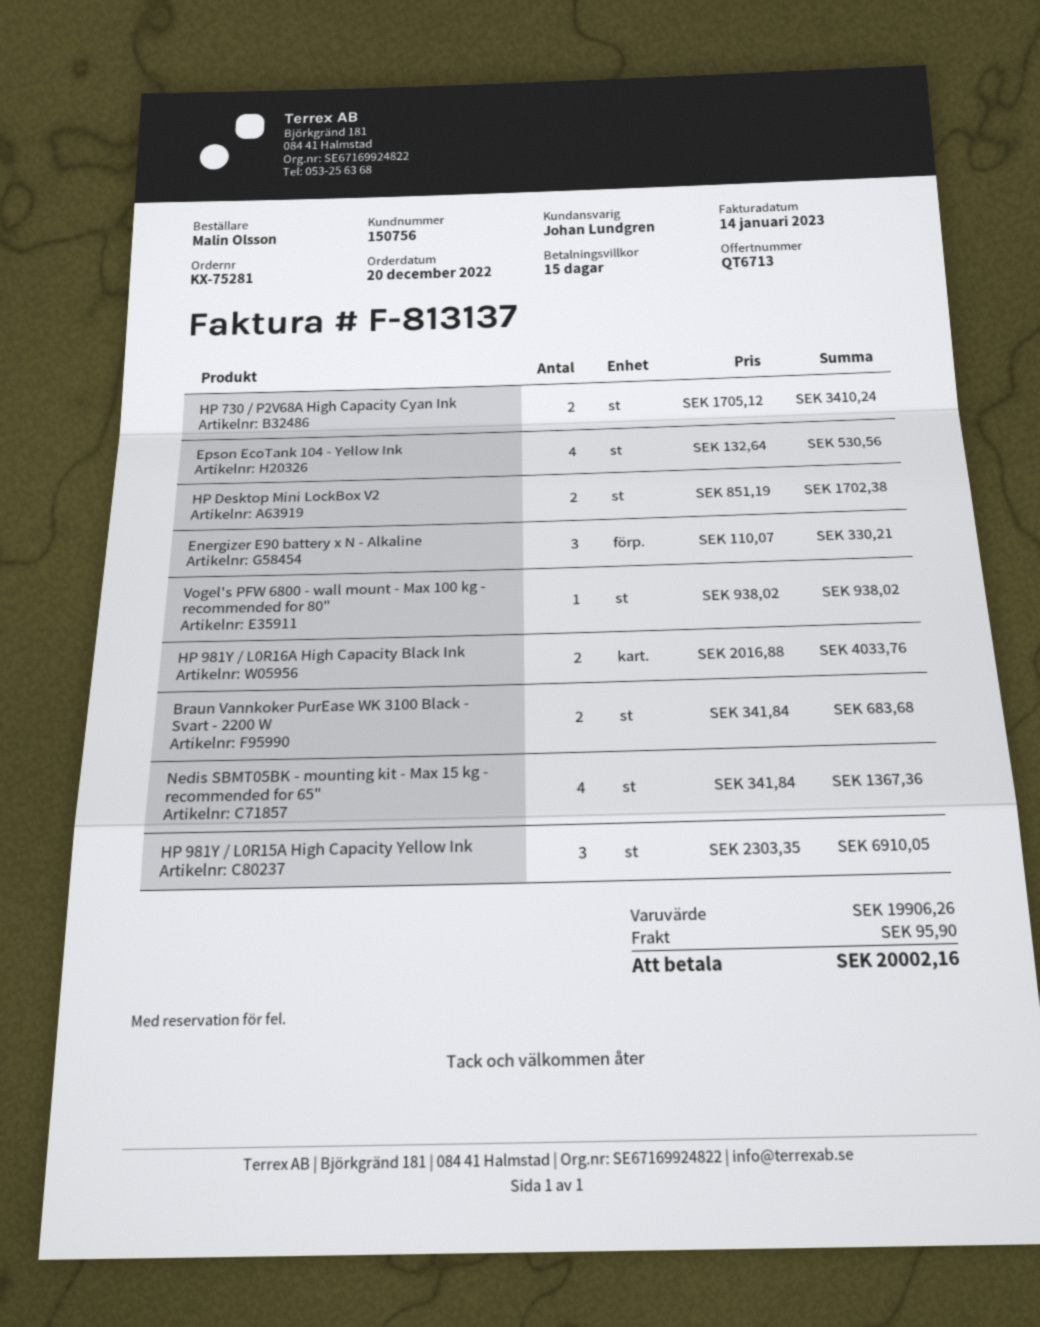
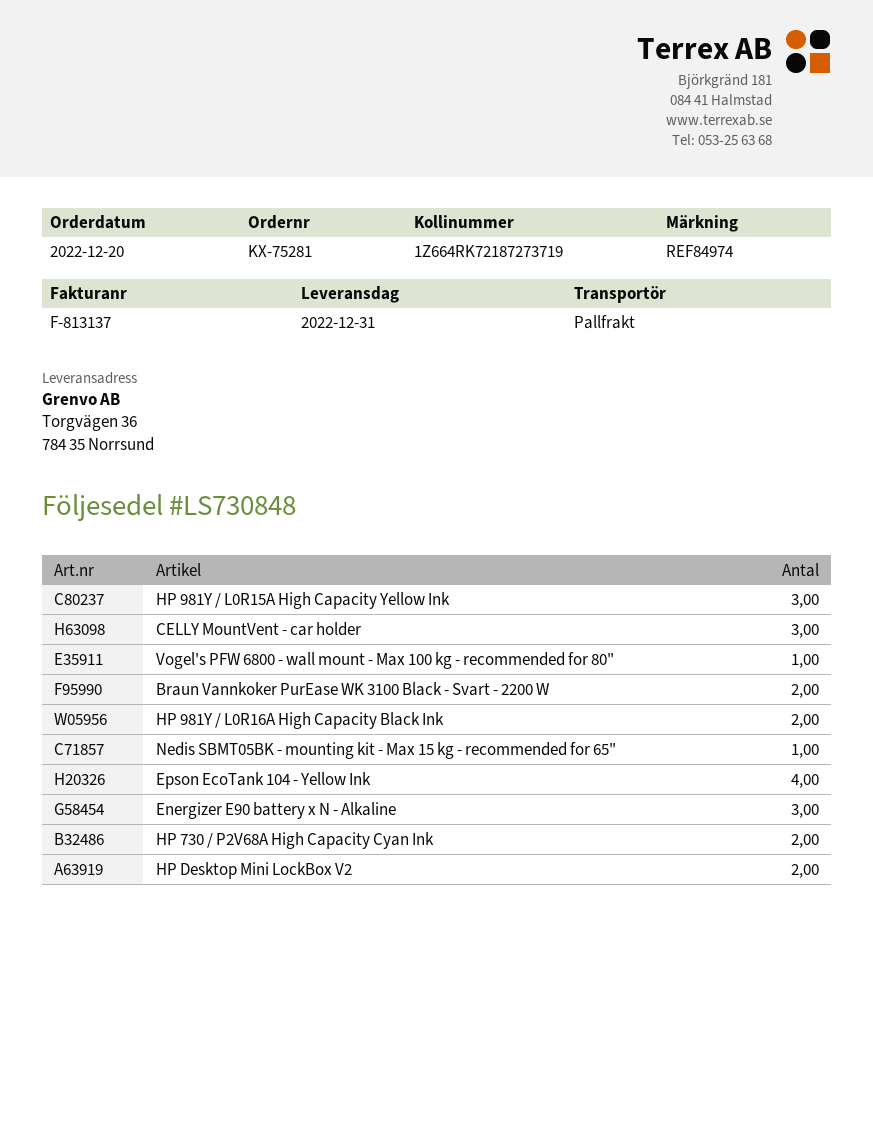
Nedis SBMT05BK - mounting kit - Max 15 kg - recommended for 65": 4 -> 1
CELLY MountVent - car holder: none -> 3

